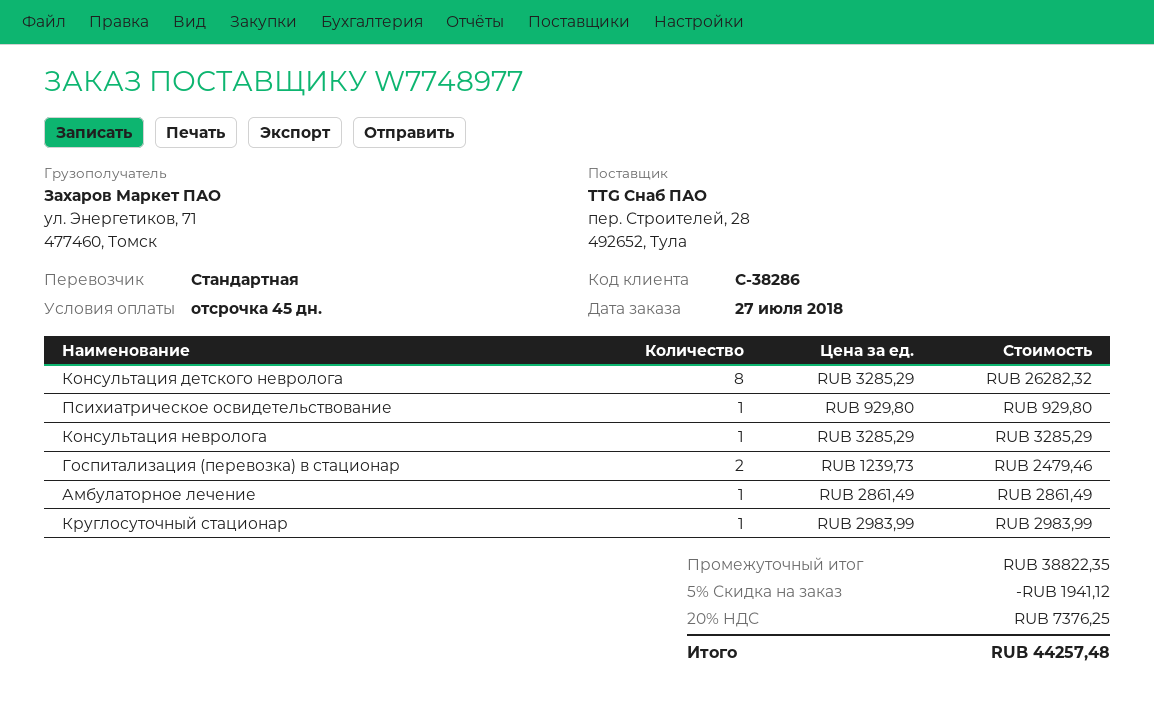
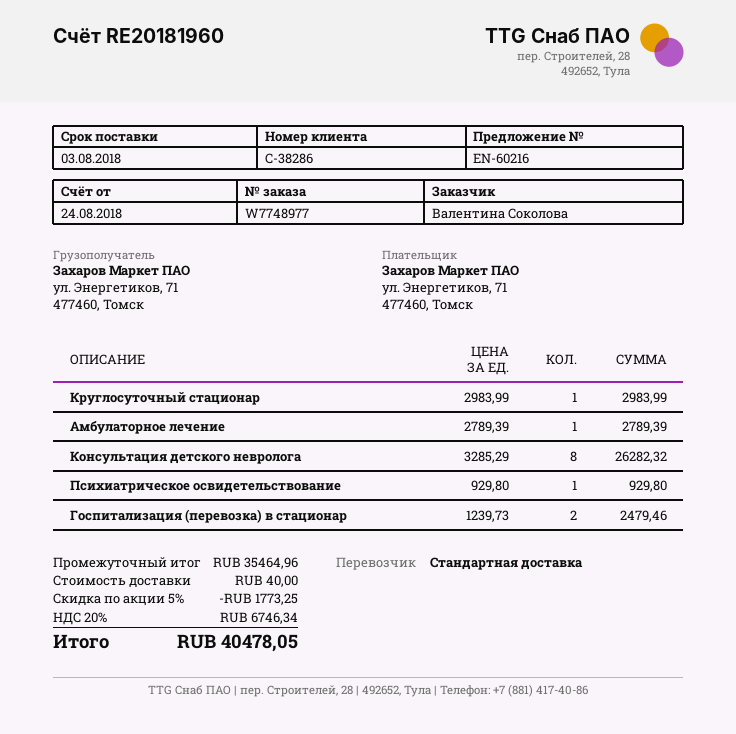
Консультация невролога: 1 x 3285.29 = 3285.29 -> none
Амбулаторное лечение: 1 x 2861.49 = 2861.49 -> 1 x 2789.39 = 2789.39
subtotal: 38822.35 -> 35464.96
discount: 5% = 1941.12 -> 5% = 1773.25
shipping: none -> 40.00
tax: 20% = 7376.25 -> 20% = 6746.34
total: 44257.48 -> 40478.05

